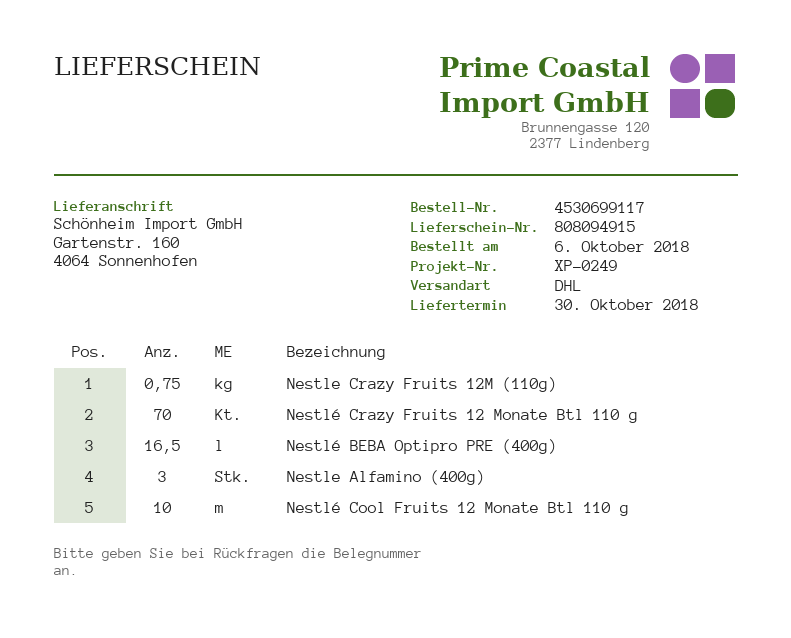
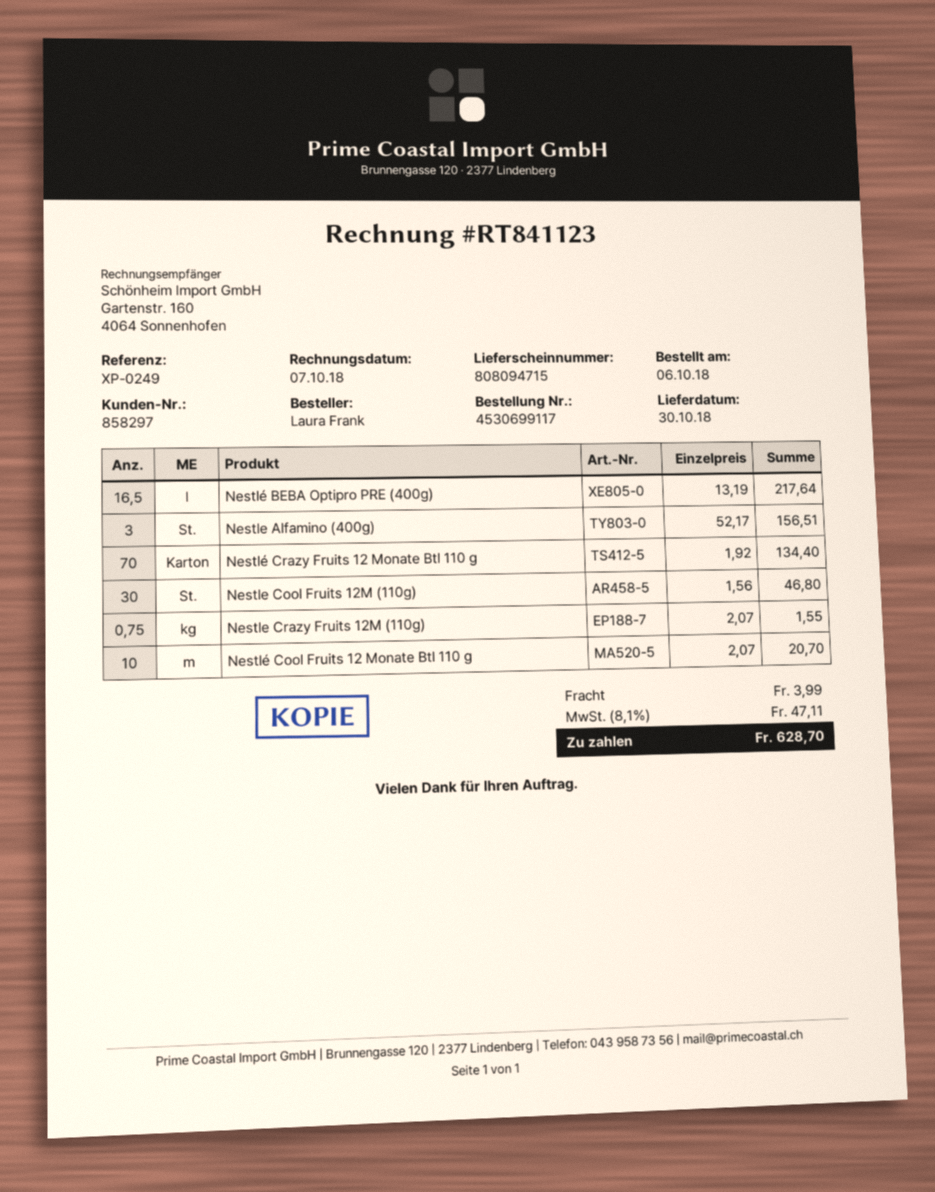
delivery note number: 808094915 -> 808094715
Nestle Cool Fruits 12M (110g): none -> 30

